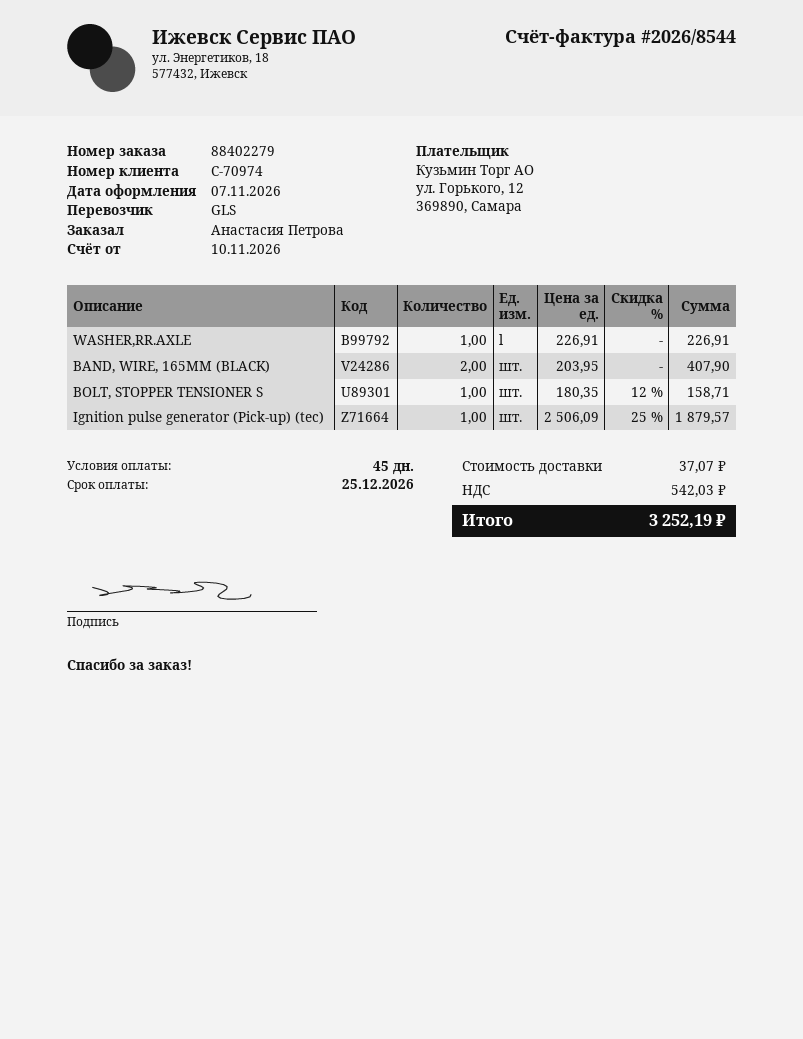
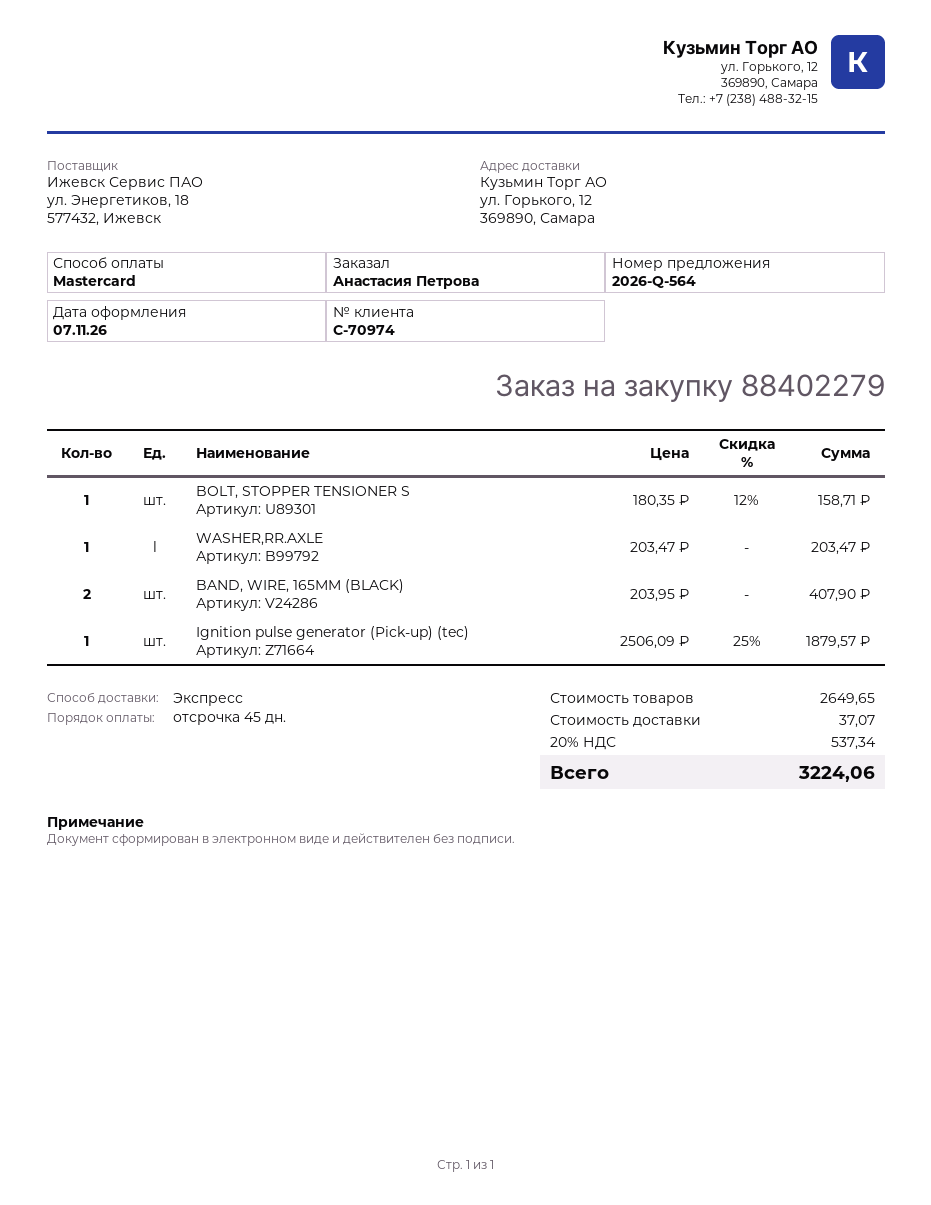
shipping method: GLS -> express
WASHER,RR.AXLE: 1 x 226.91 = 226.91 -> 1 x 203.47 = 203.47
tax: 542.03 -> 537.34
total: 3252.19 -> 3224.06

